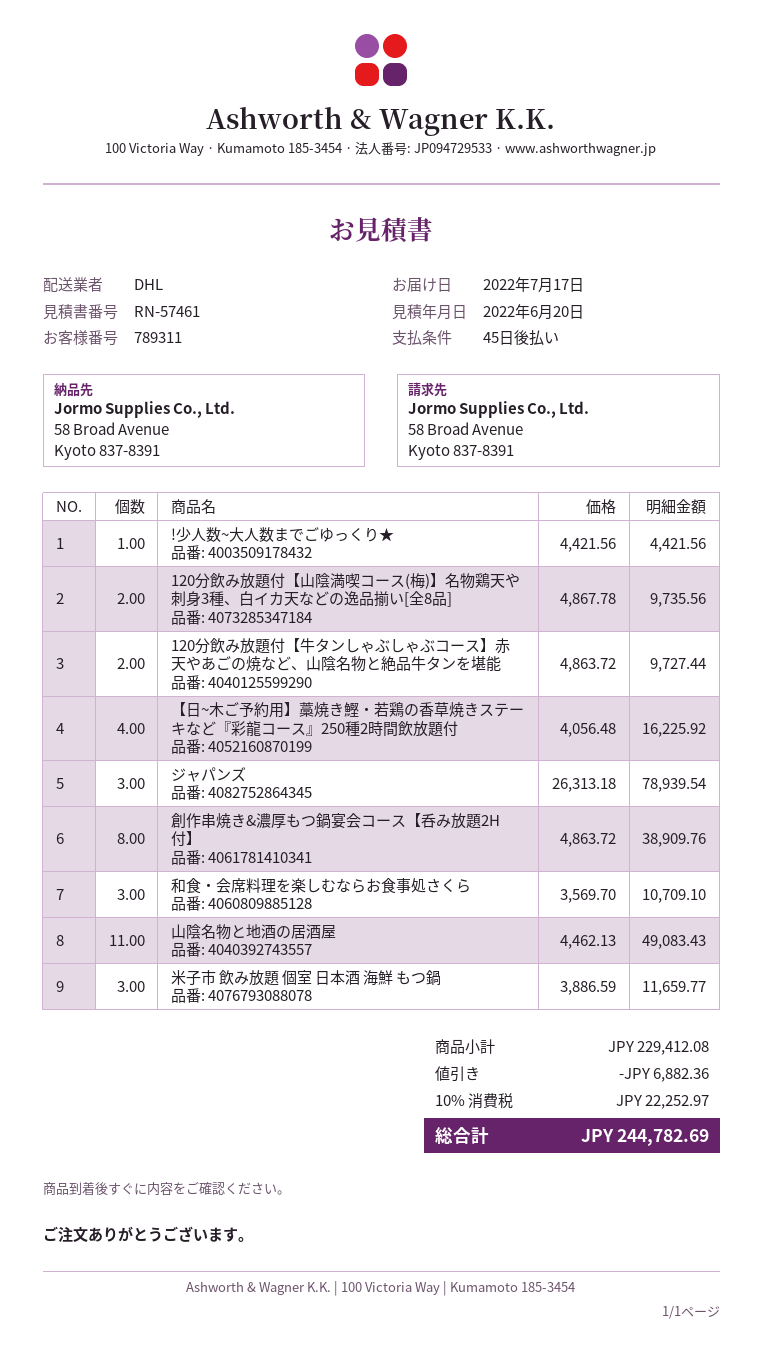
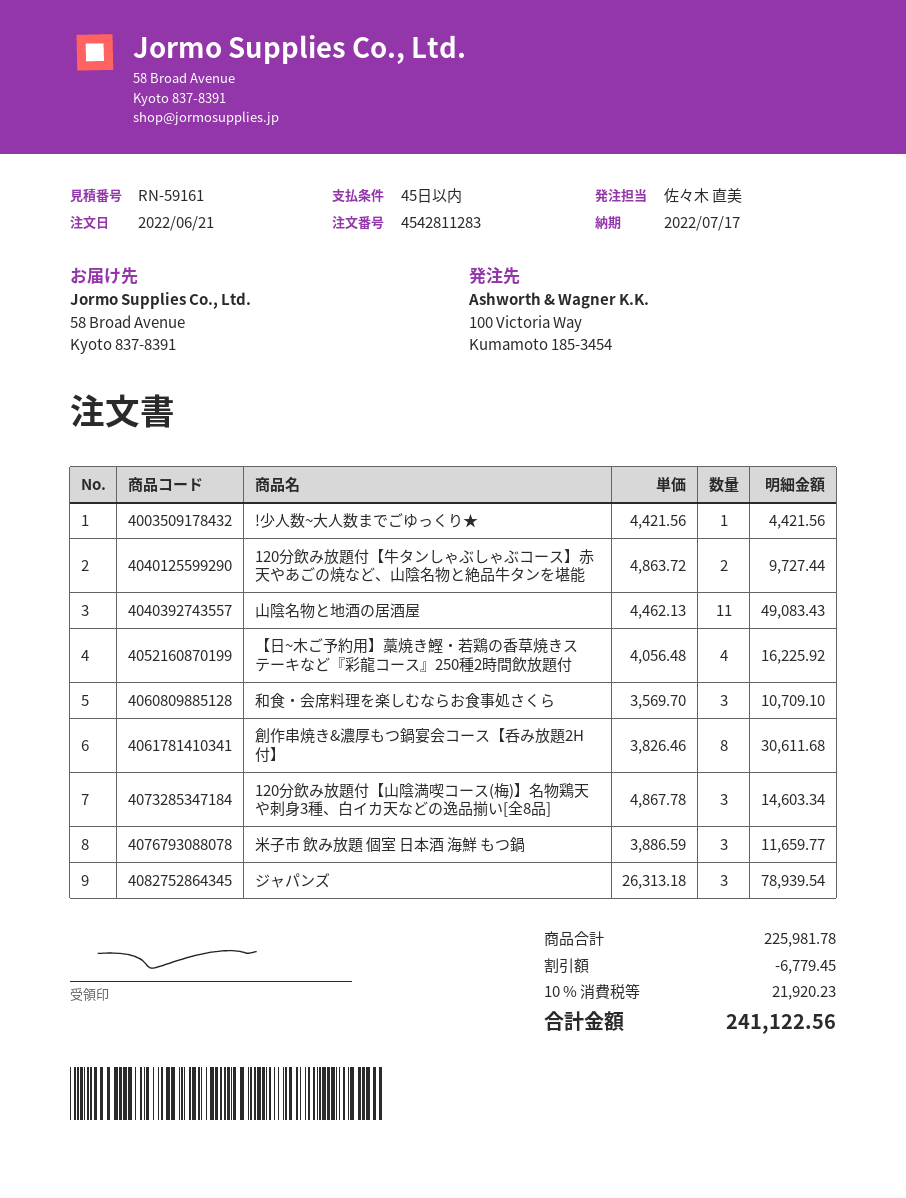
quote number: RN-57461 -> RN-59161
120分飲み放題付【山陰満喫コース(梅)】名物鶏天や刺身3種、白イカ天などの逸品揃い[全8品]: 2 x 4867.78 = 9735.56 -> 3 x 4867.78 = 14603.34
創作串焼き&濃厚もつ鍋宴会コース【呑み放題2H付】: 8 x 4863.72 = 38909.76 -> 8 x 3826.46 = 30611.68
subtotal: 229412.08 -> 225981.78
discount: 6882.36 -> 6779.45
tax: 10% = 22252.97 -> 10% = 21920.23
total: 244782.69 -> 241122.56

